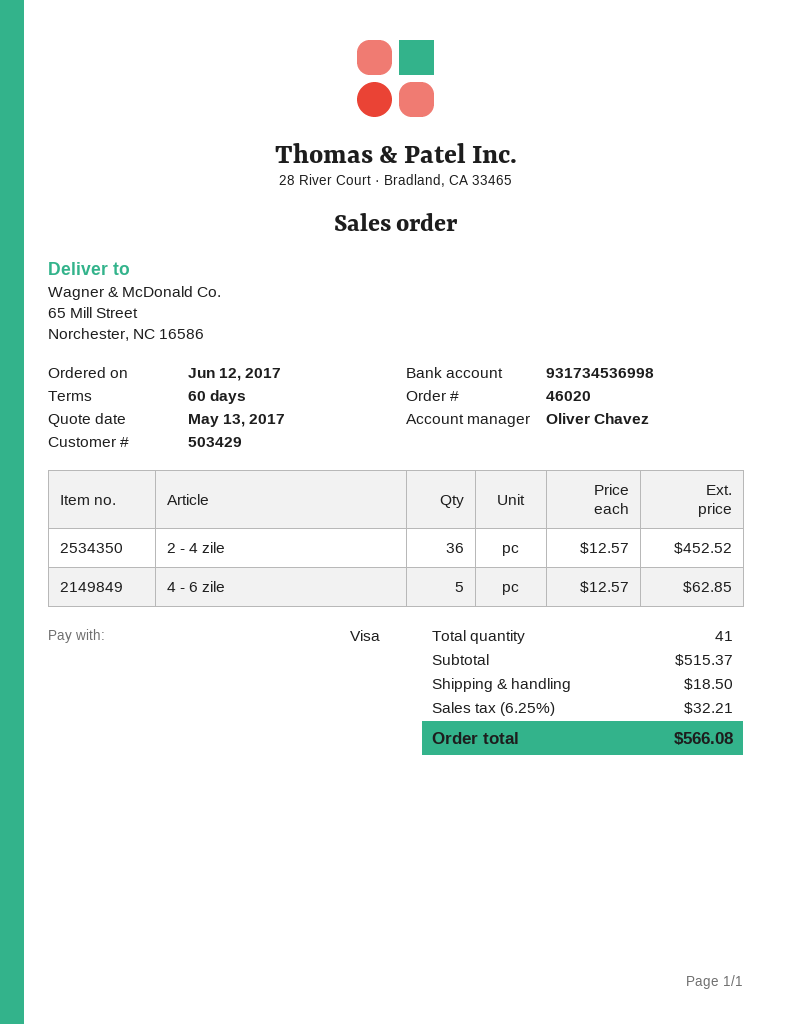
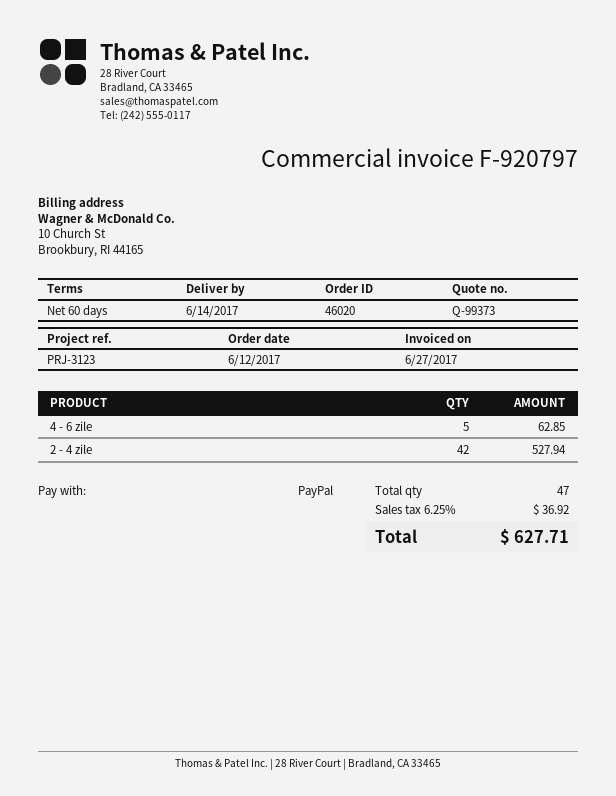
payment method: Visa -> PayPal
2 - 4 zile: 36 for 452.52 -> 42 for 527.94
total quantity: 41 -> 47
shipping: 18.50 -> none
tax: 6.25% = 32.21 -> 6.25% = 36.92
total: 566.08 -> 627.71

